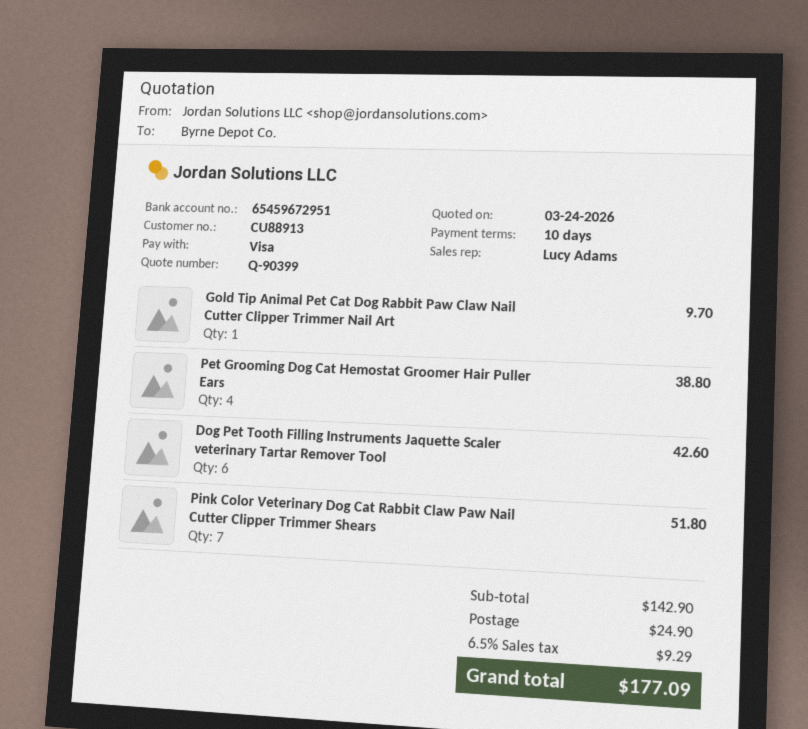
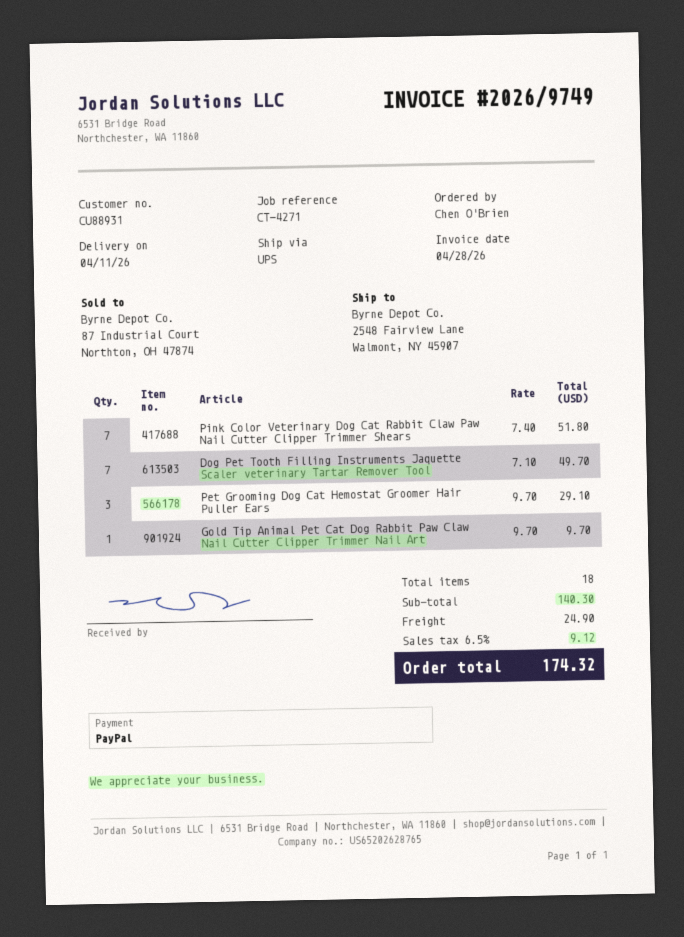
customer number: CU88913 -> CU88931
payment method: Visa -> PayPal
Pet Grooming Dog Cat Hemostat Groomer Hair Puller Ears: 4 for 38.80 -> 3 for 29.10
Dog Pet Tooth Filling Instruments Jaquette Scaler veterinary Tartar Remover Tool: 6 for 42.60 -> 7 for 49.70
subtotal: 142.90 -> 140.30
tax: 6.5% = 9.29 -> 6.5% = 9.12
total: 177.09 -> 174.32

